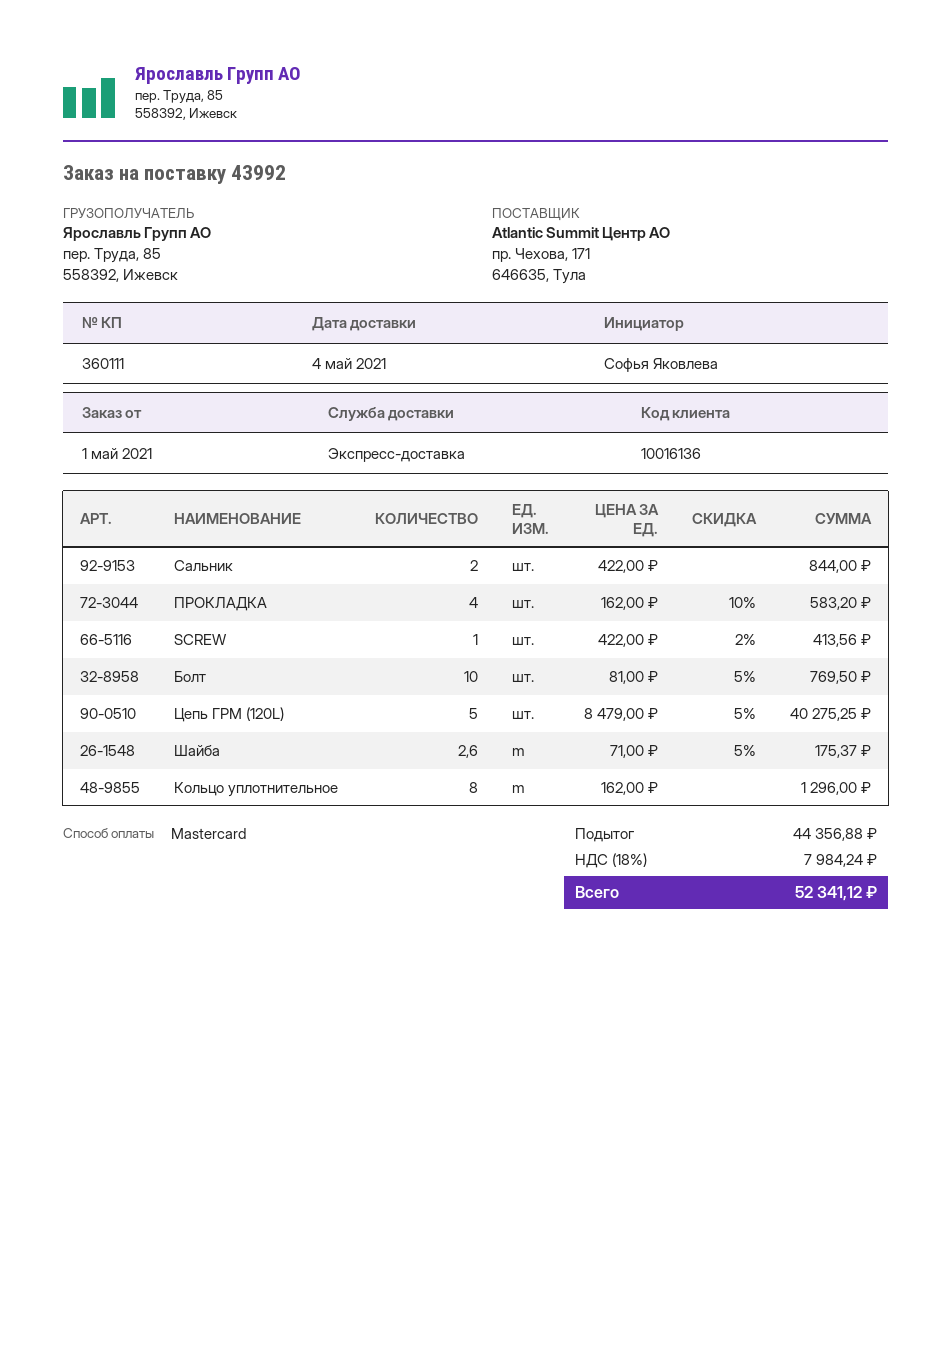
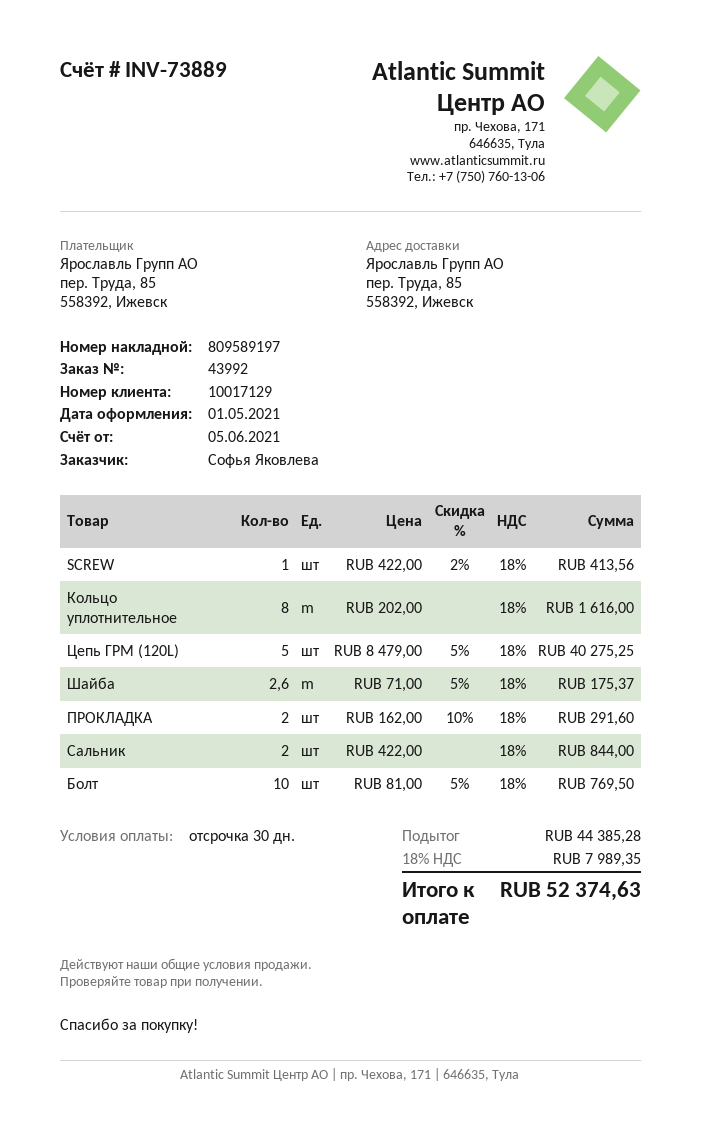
customer number: 10016136 -> 10017129
ПРОКЛАДКА: 4 x 162.00 - 10% = 583.20 -> 2 x 162.00 - 10% = 291.60
Кольцо уплотнительное: 8 x 162.00 = 1296.00 -> 8 x 202.00 = 1616.00
subtotal: 44356.88 -> 44385.28
tax: 18% = 7984.24 -> 18% = 7989.35
total: 52341.12 -> 52374.63

